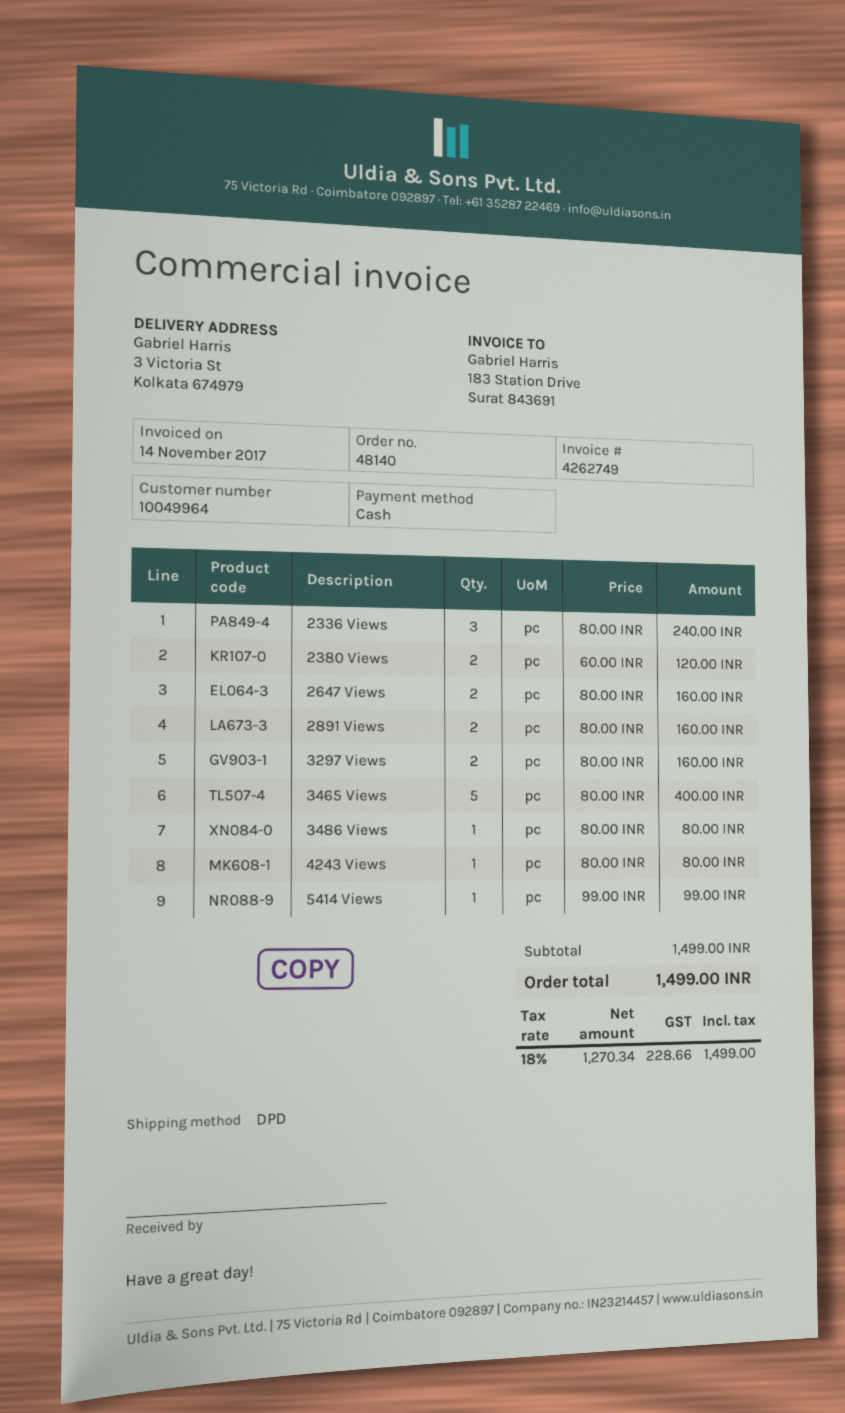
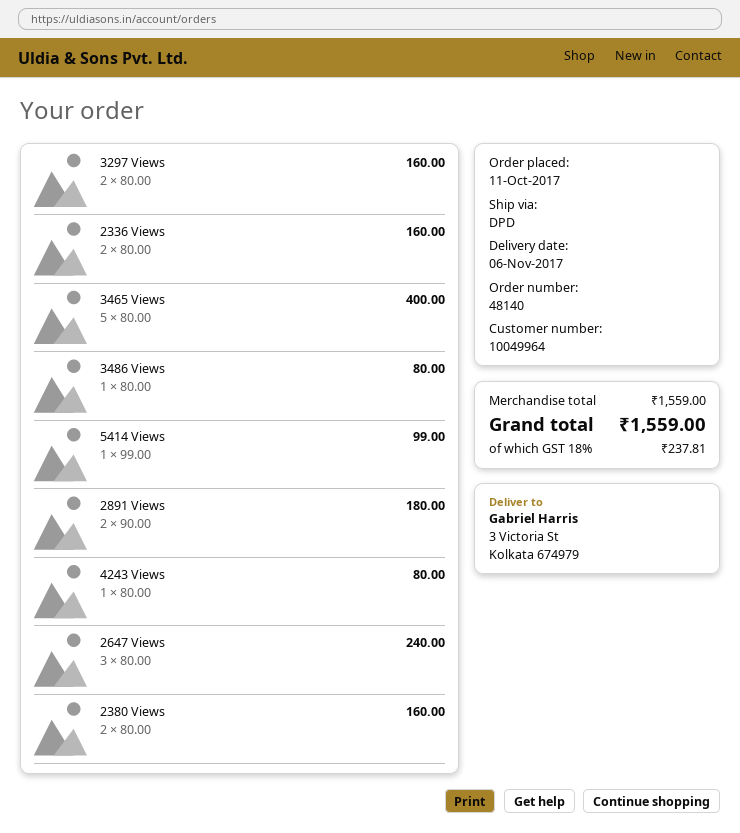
2336 Views: 3 x 80.00 = 240.00 -> 2 x 80.00 = 160.00
2380 Views: 2 x 60.00 = 120.00 -> 2 x 80.00 = 160.00
2647 Views: 2 x 80.00 = 160.00 -> 3 x 80.00 = 240.00
2891 Views: 2 x 80.00 = 160.00 -> 2 x 90.00 = 180.00
subtotal: 1499.00 -> 1559.00
tax: 18% = 228.66 -> 18% = 237.81
total: 1499.00 -> 1559.00

